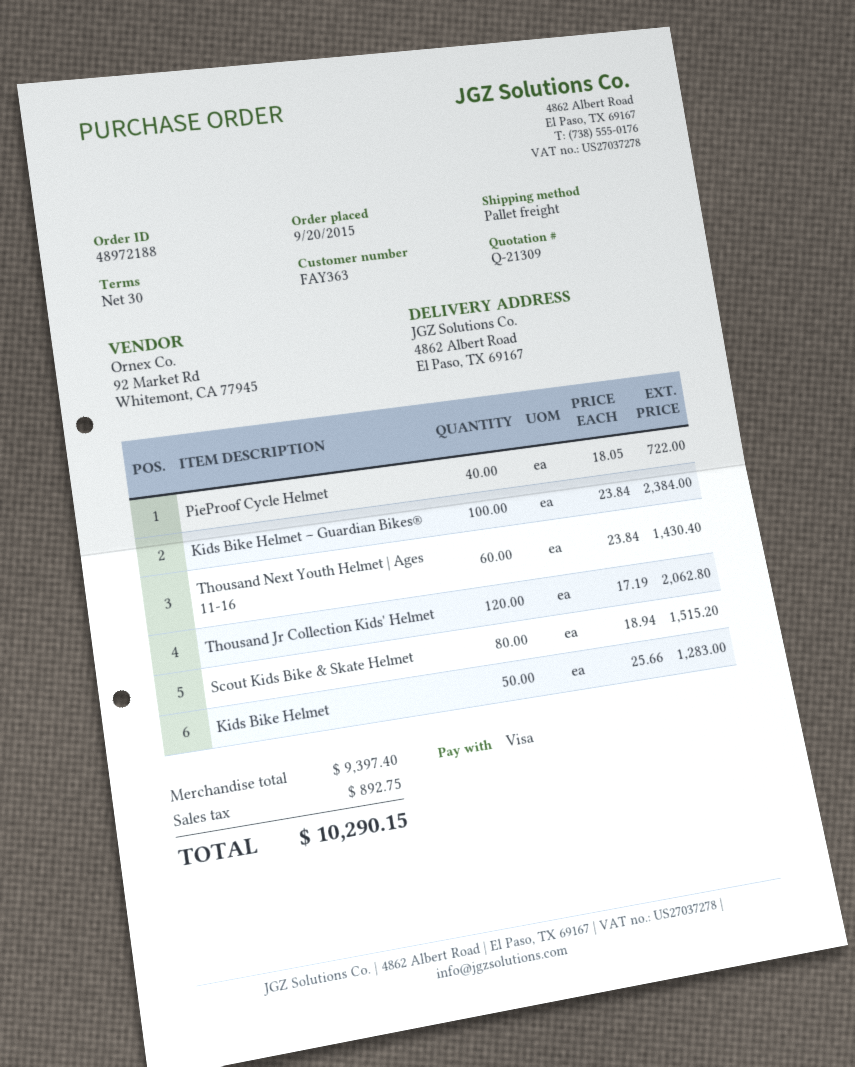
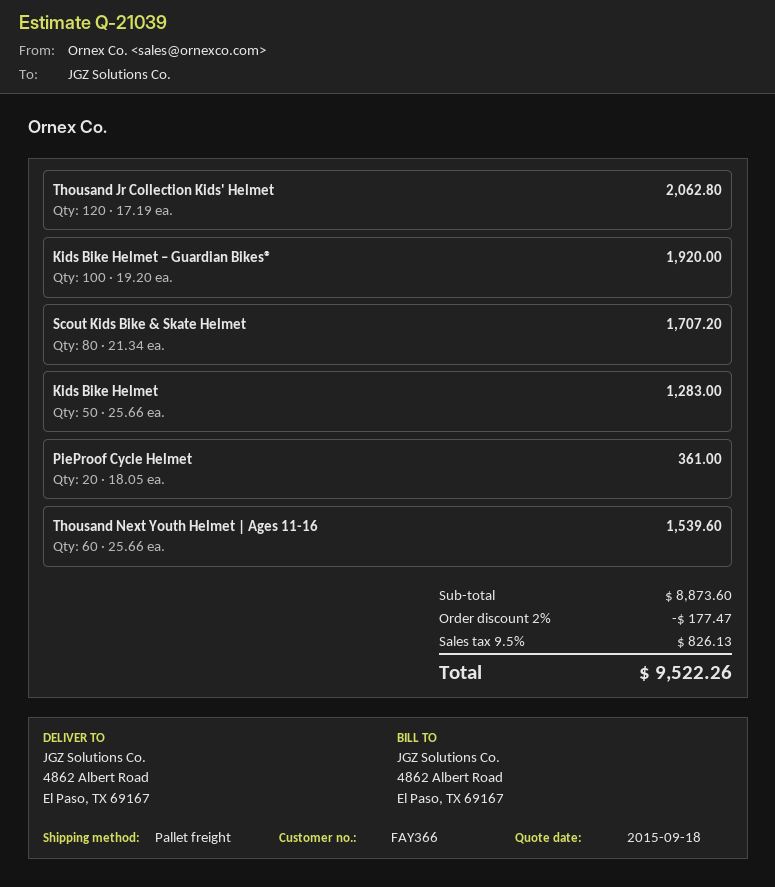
quote number: Q-21309 -> Q-21039
customer number: FAY363 -> FAY366
PieProof Cycle Helmet: 40 x 18.05 = 722.00 -> 20 x 18.05 = 361.00
Kids Bike Helmet – Guardian Bikes®: 100 x 23.84 = 2384.00 -> 100 x 19.20 = 1920.00
Thousand Next Youth Helmet | Ages 11-16: 60 x 23.84 = 1430.40 -> 60 x 25.66 = 1539.60
Scout Kids Bike & Skate Helmet: 80 x 18.94 = 1515.20 -> 80 x 21.34 = 1707.20
subtotal: 9397.40 -> 8873.60
discount: none -> 2% = 177.47
tax: 892.75 -> 826.13
total: 10290.15 -> 9522.26

